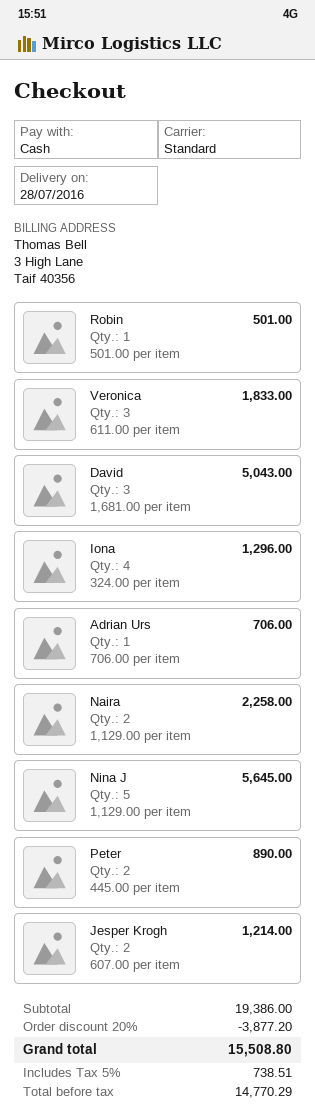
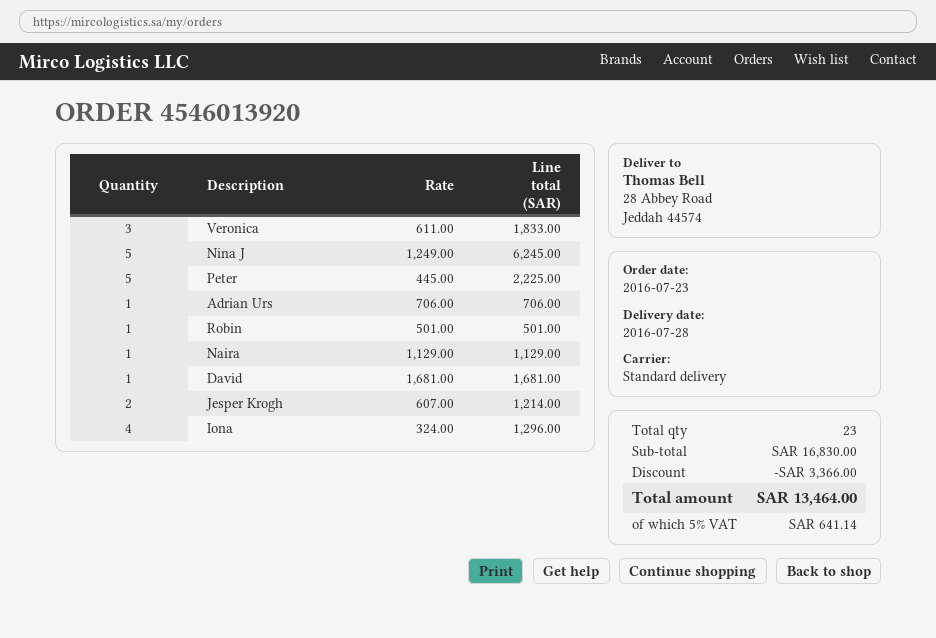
David: 3 x 1681.00 = 5043.00 -> 1 x 1681.00 = 1681.00
Naira: 2 x 1129.00 = 2258.00 -> 1 x 1129.00 = 1129.00
Nina J: 5 x 1129.00 = 5645.00 -> 5 x 1249.00 = 6245.00
Peter: 2 x 445.00 = 890.00 -> 5 x 445.00 = 2225.00
subtotal: 19386.00 -> 16830.00
discount: 3877.20 -> 3366.00
tax: 5% = 738.51 -> 5% = 641.14
total: 15508.80 -> 13464.00

